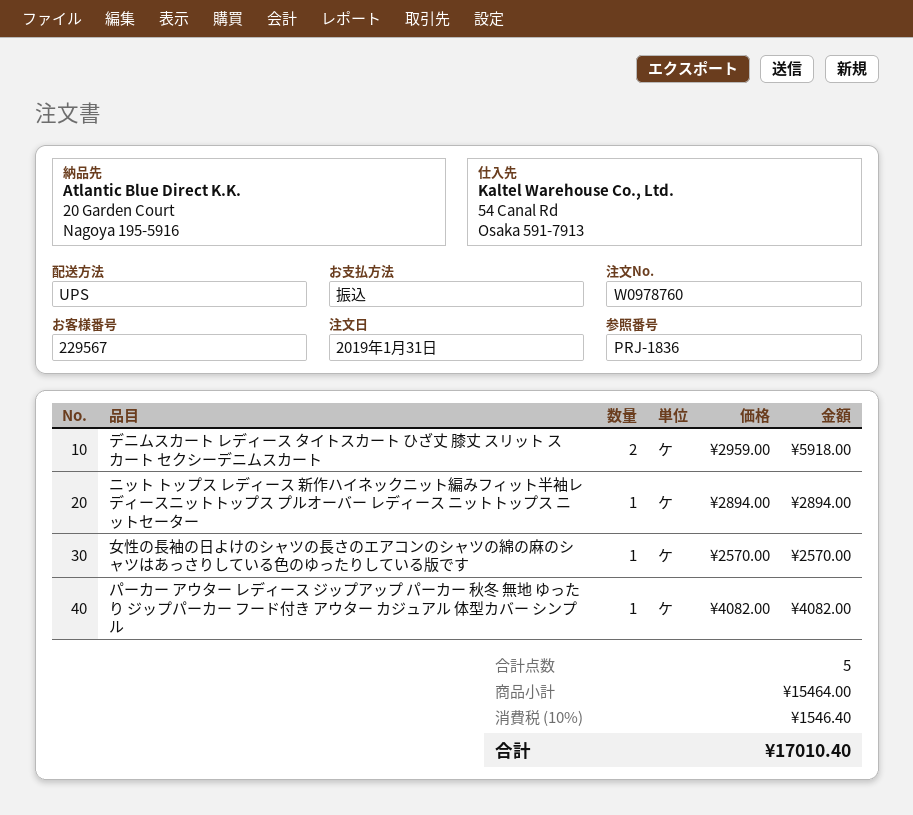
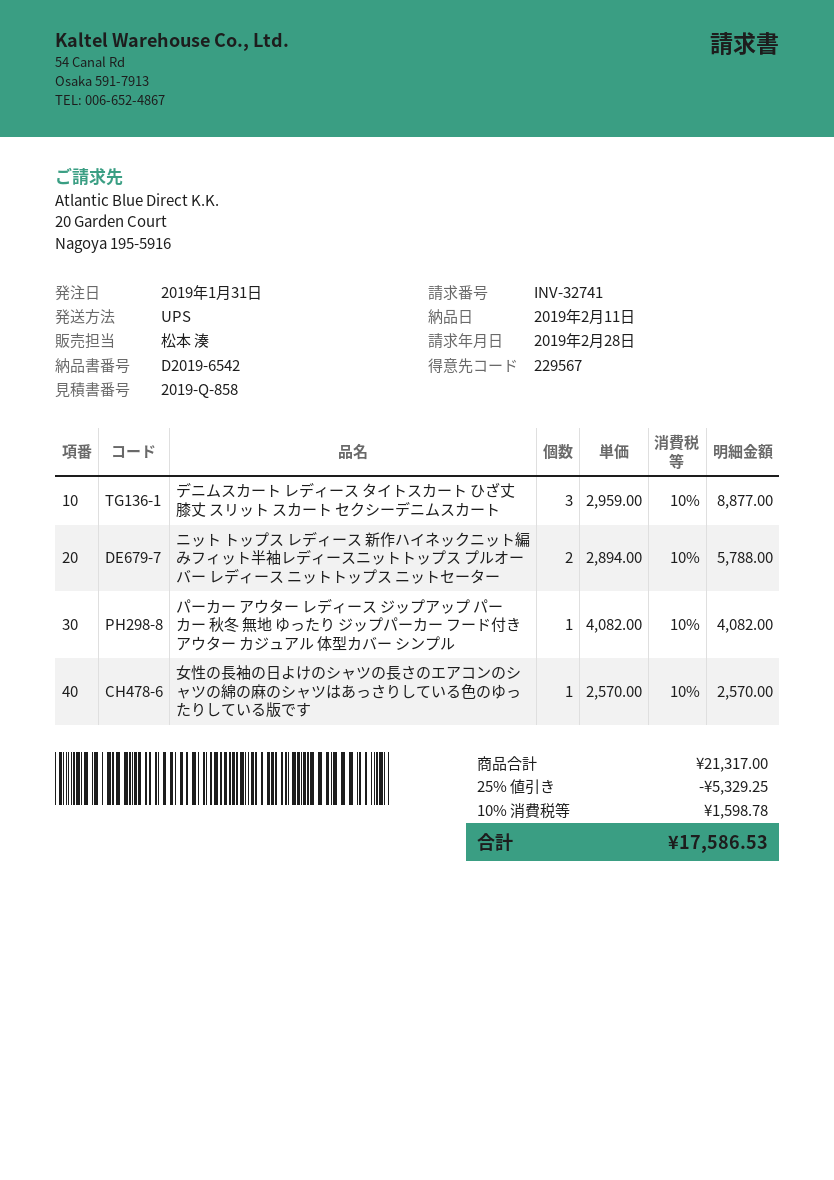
デニムスカート レディース タイトスカート ひざ丈 膝丈 スリット スカート セクシーデニムスカート: 2 x 2959.00 = 5918.00 -> 3 x 2959.00 = 8877.00
ニット トップス レディース 新作ハイネックニット編みフィット半袖レディースニットトップス プルオーバー レディース ニットトップス ニットセーター: 1 x 2894.00 = 2894.00 -> 2 x 2894.00 = 5788.00
subtotal: 15464.00 -> 21317.00
discount: none -> 25% = 5329.25
tax: 10% = 1546.40 -> 10% = 1598.78
total: 17010.40 -> 17586.53

